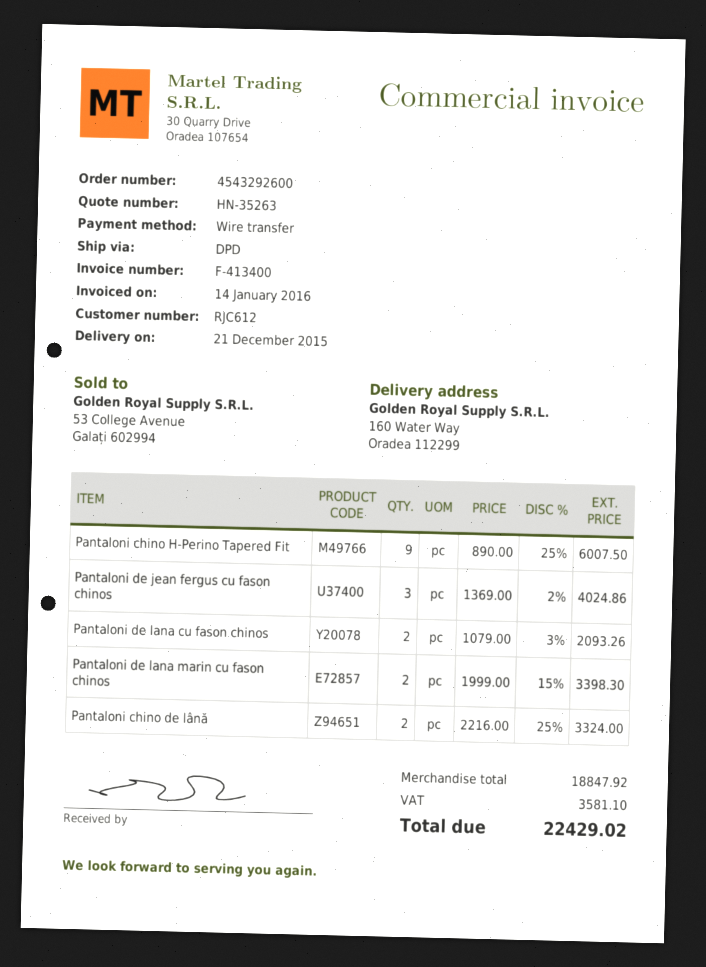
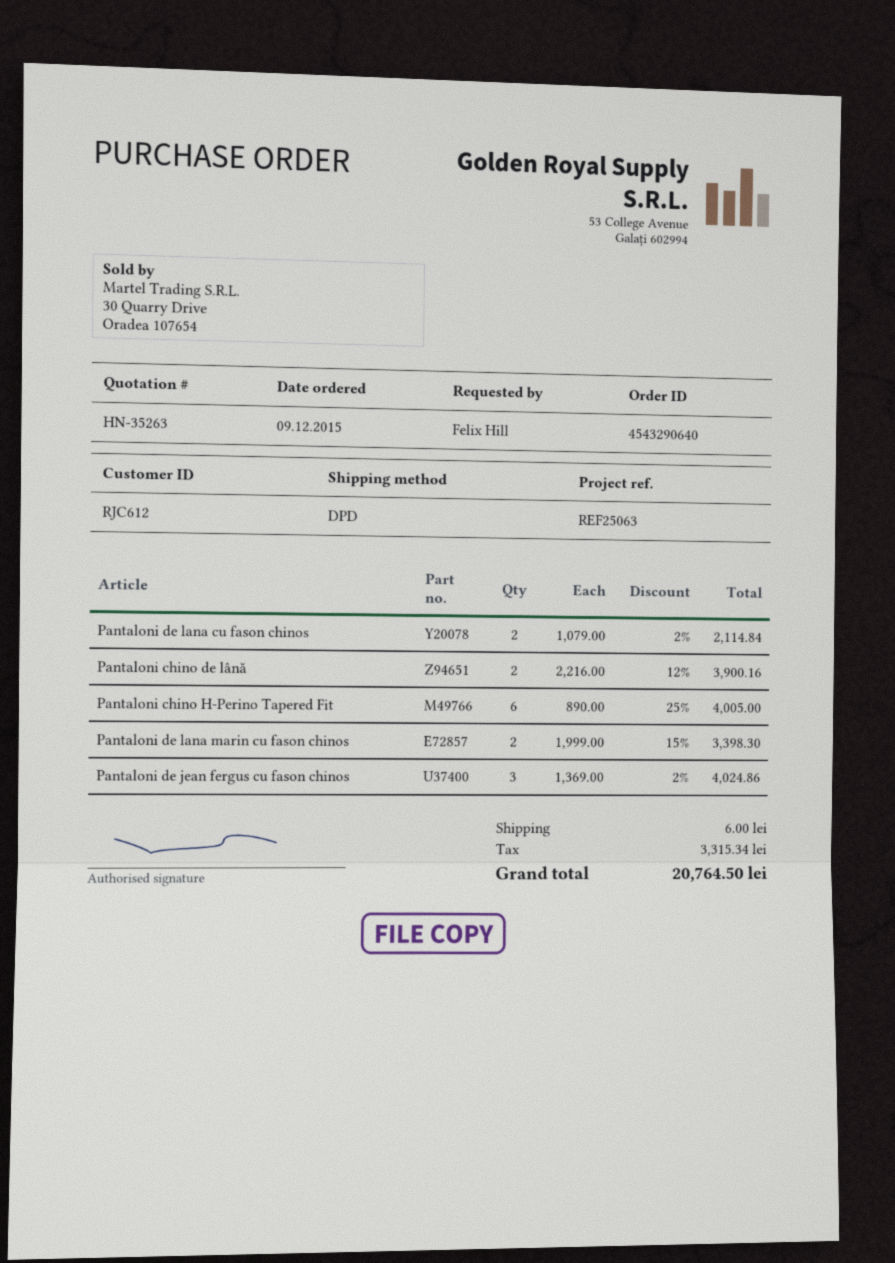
order number: 4543292600 -> 4543290640
Pantaloni chino H-Perino Tapered Fit: 9 x 890.00 - 25% = 6007.50 -> 6 x 890.00 - 25% = 4005.00
Pantaloni de lana cu fason chinos: 2 x 1079.00 - 3% = 2093.26 -> 2 x 1079.00 - 2% = 2114.84
Pantaloni chino de lână: 2 x 2216.00 - 25% = 3324.00 -> 2 x 2216.00 - 12% = 3900.16
shipping: none -> 6.00
tax: 3581.10 -> 3315.34
total: 22429.02 -> 20764.50

